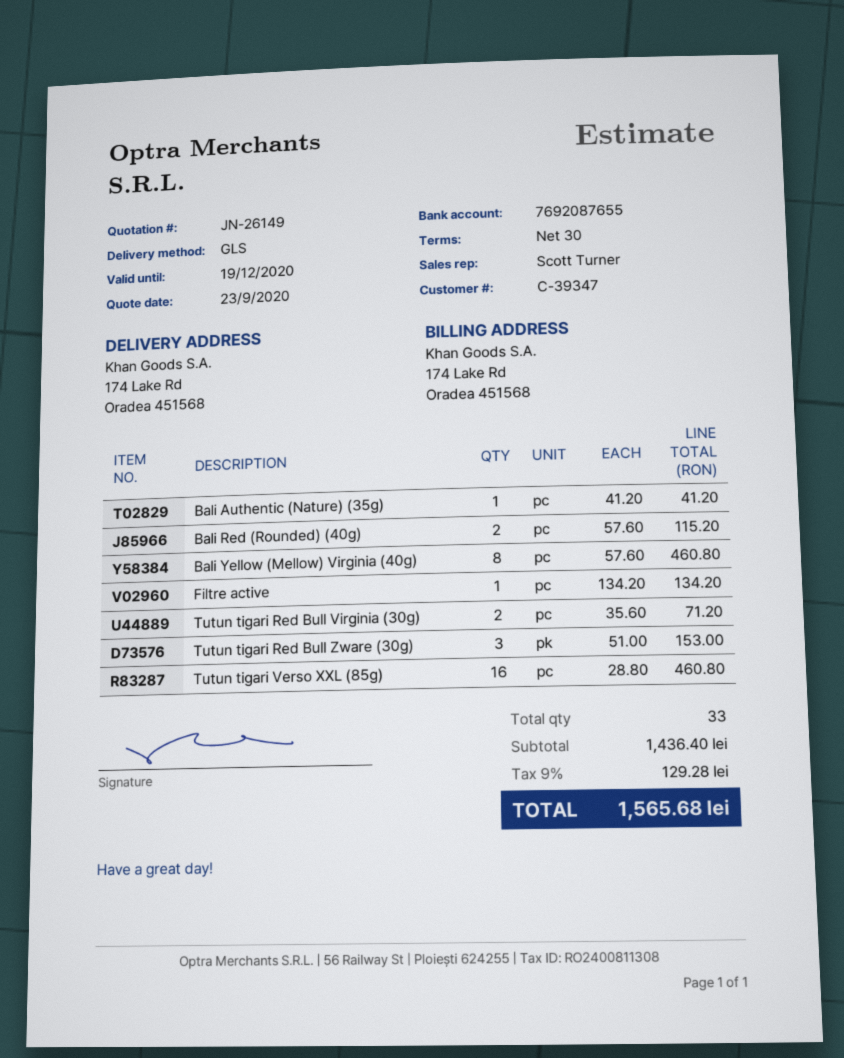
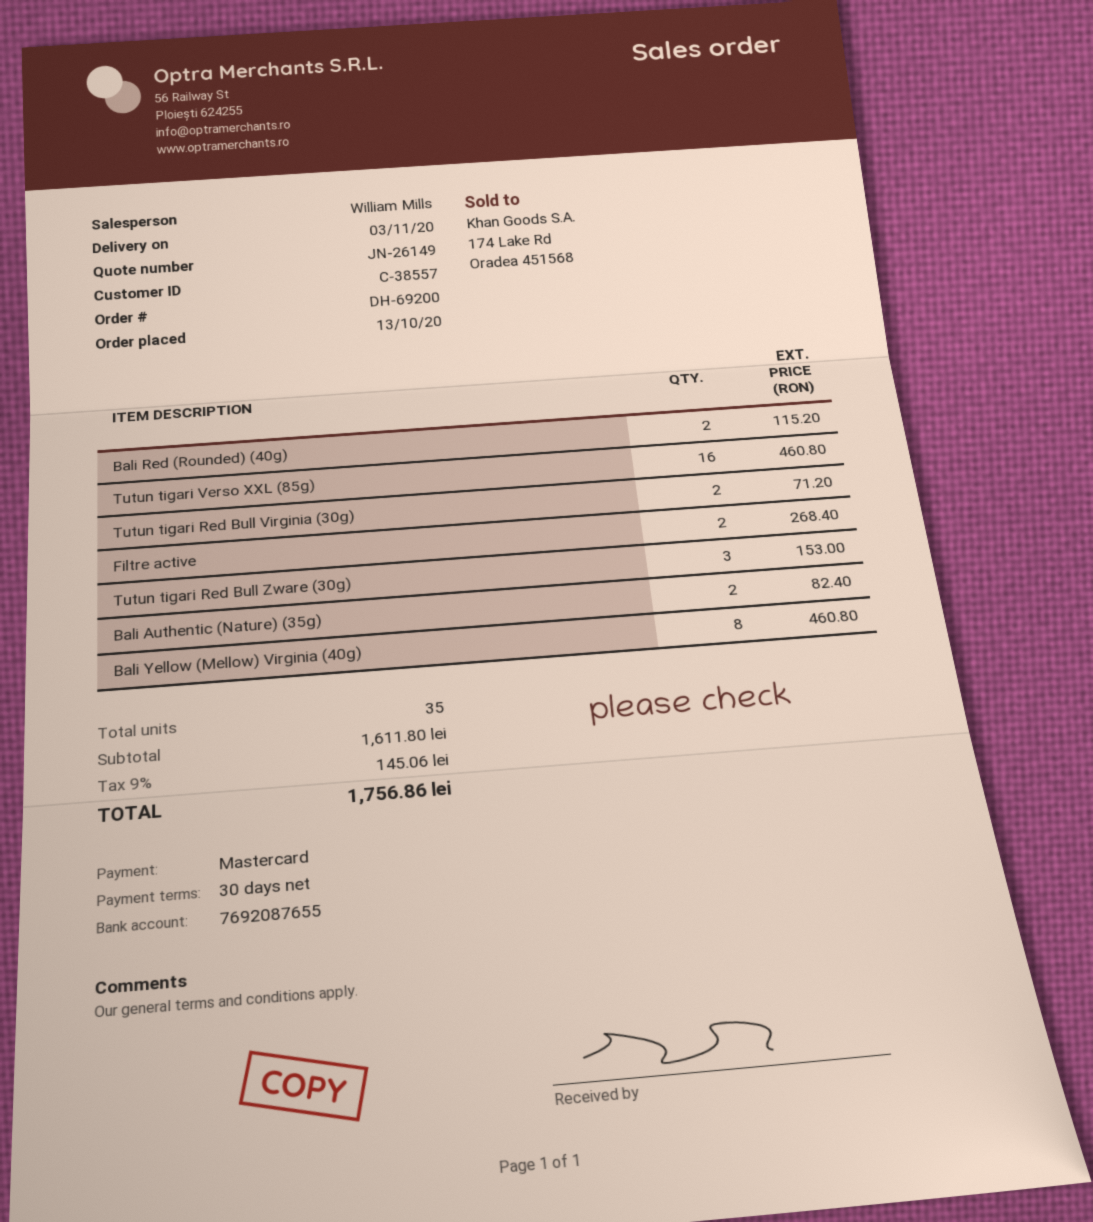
customer number: C-39347 -> C-38557
sales rep: Scott Turner -> William Mills
Bali Authentic (Nature) (35g): 1 for 41.20 -> 2 for 82.40
Filtre active: 1 for 134.20 -> 2 for 268.40
total quantity: 33 -> 35
subtotal: 1436.40 -> 1611.80
tax: 9% = 129.28 -> 9% = 145.06
total: 1565.68 -> 1756.86

